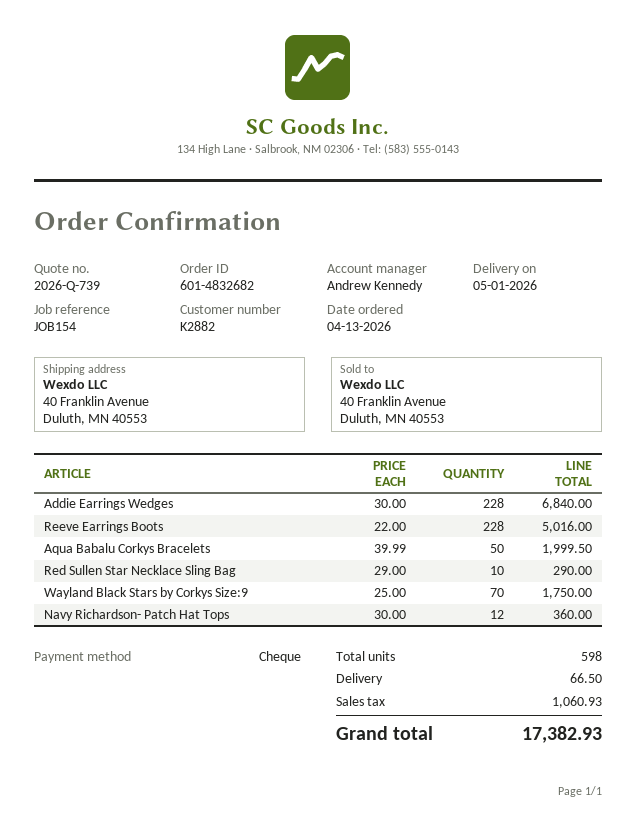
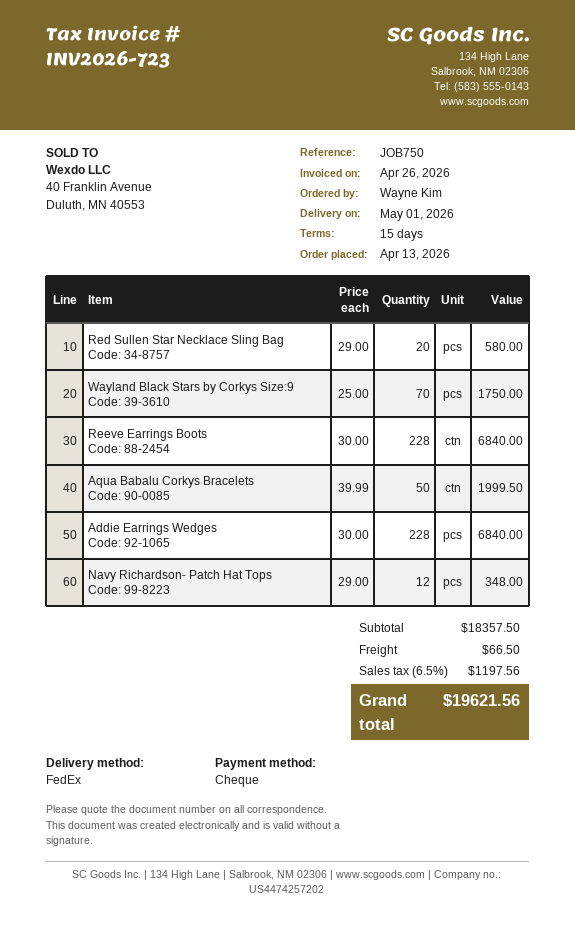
reference: JOB154 -> JOB750
Reeve Earrings Boots: 228 x 22.00 = 5016.00 -> 228 x 30.00 = 6840.00
Red Sullen Star Necklace Sling Bag: 10 x 29.00 = 290.00 -> 20 x 29.00 = 580.00
Navy Richardson- Patch Hat Tops: 12 x 30.00 = 360.00 -> 12 x 29.00 = 348.00
tax: 1060.93 -> 1197.56
total: 17382.93 -> 19621.56

